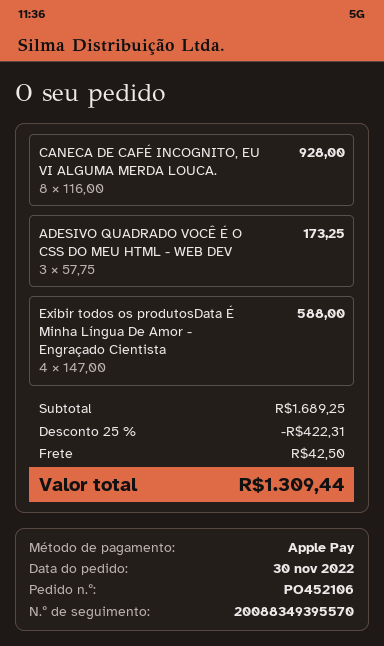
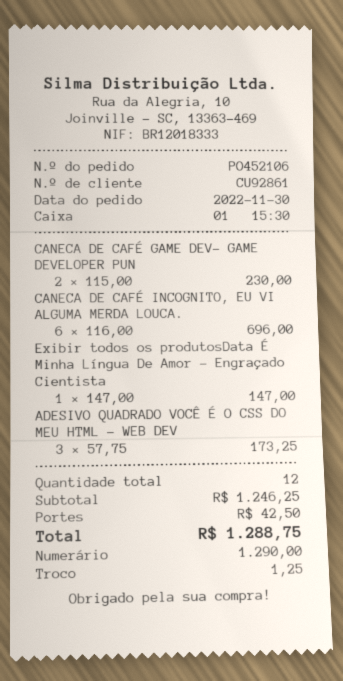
payment method: Apple Pay -> cash
CANECA DE CAFÉ INCOGNITO, EU VI ALGUMA MERDA LOUCA.: 8 x 116.00 = 928.00 -> 6 x 116.00 = 696.00
Exibir todos os produtosData É Minha Língua De Amor - Engraçado Cientista: 4 x 147.00 = 588.00 -> 1 x 147.00 = 147.00
CANECA DE CAFÉ GAME DEV- GAME DEVELOPER PUN: none -> 2 x 115.00 = 230.00
subtotal: 1689.25 -> 1246.25
discount: 25% = 422.31 -> none
total: 1309.44 -> 1288.75

